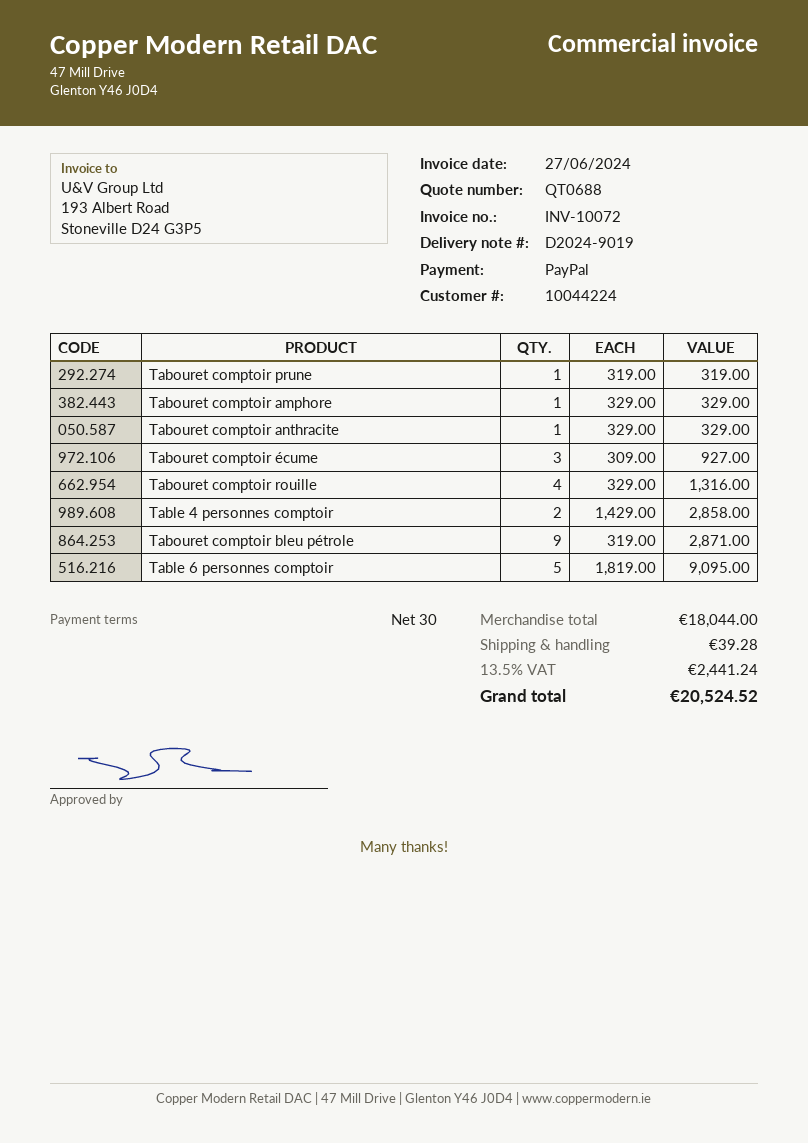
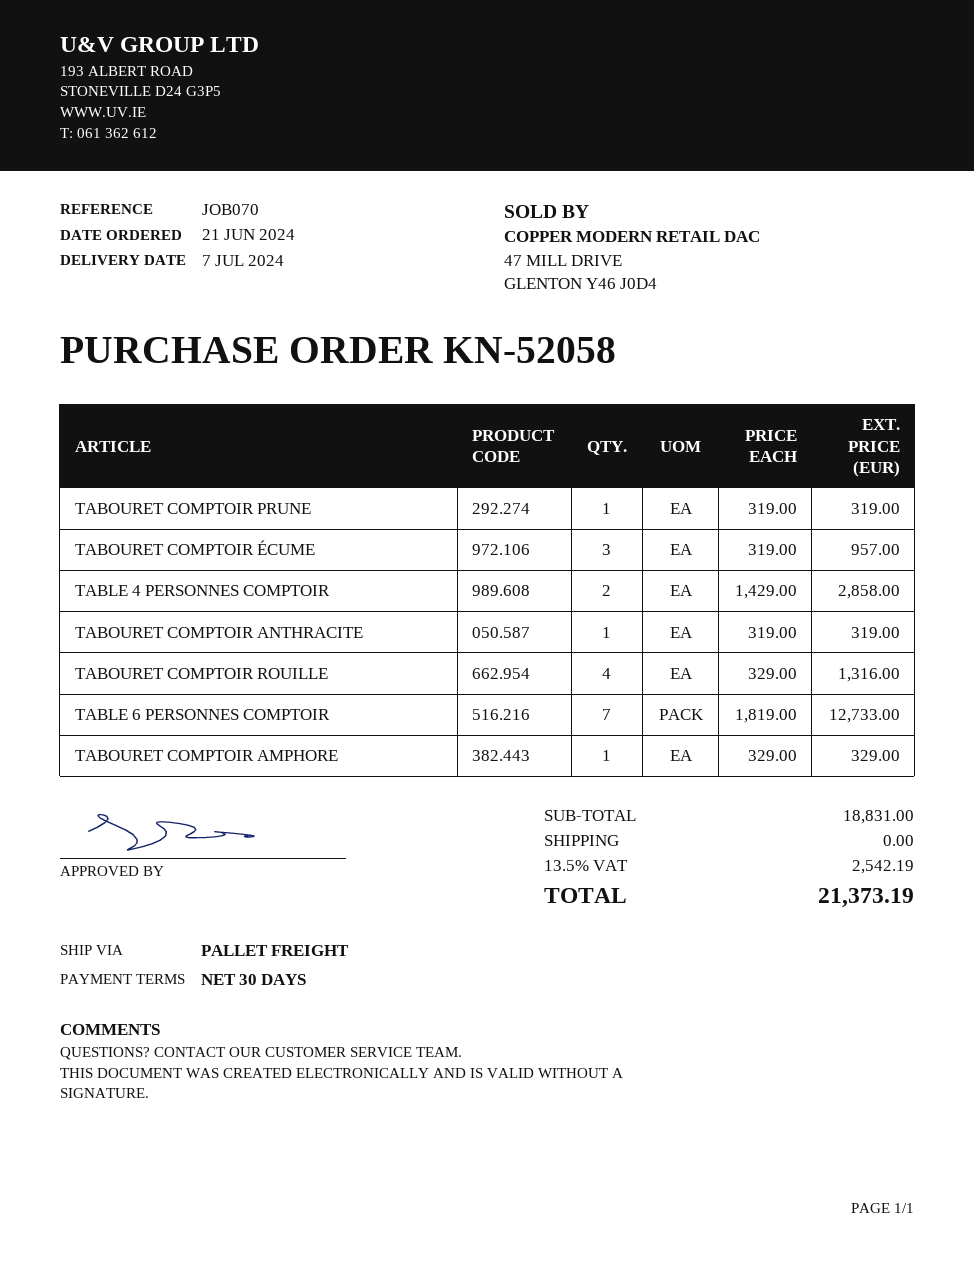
Tabouret comptoir anthracite: 1 x 329.00 = 329.00 -> 1 x 319.00 = 319.00
Tabouret comptoir écume: 3 x 309.00 = 927.00 -> 3 x 319.00 = 957.00
Tabouret comptoir bleu pétrole: 9 x 319.00 = 2871.00 -> none
Table 6 personnes comptoir: 5 x 1819.00 = 9095.00 -> 7 x 1819.00 = 12733.00
subtotal: 18044.00 -> 18831.00
shipping: 39.28 -> 0.00
tax: 13.5% = 2441.24 -> 13.5% = 2542.19
total: 20524.52 -> 21373.19

